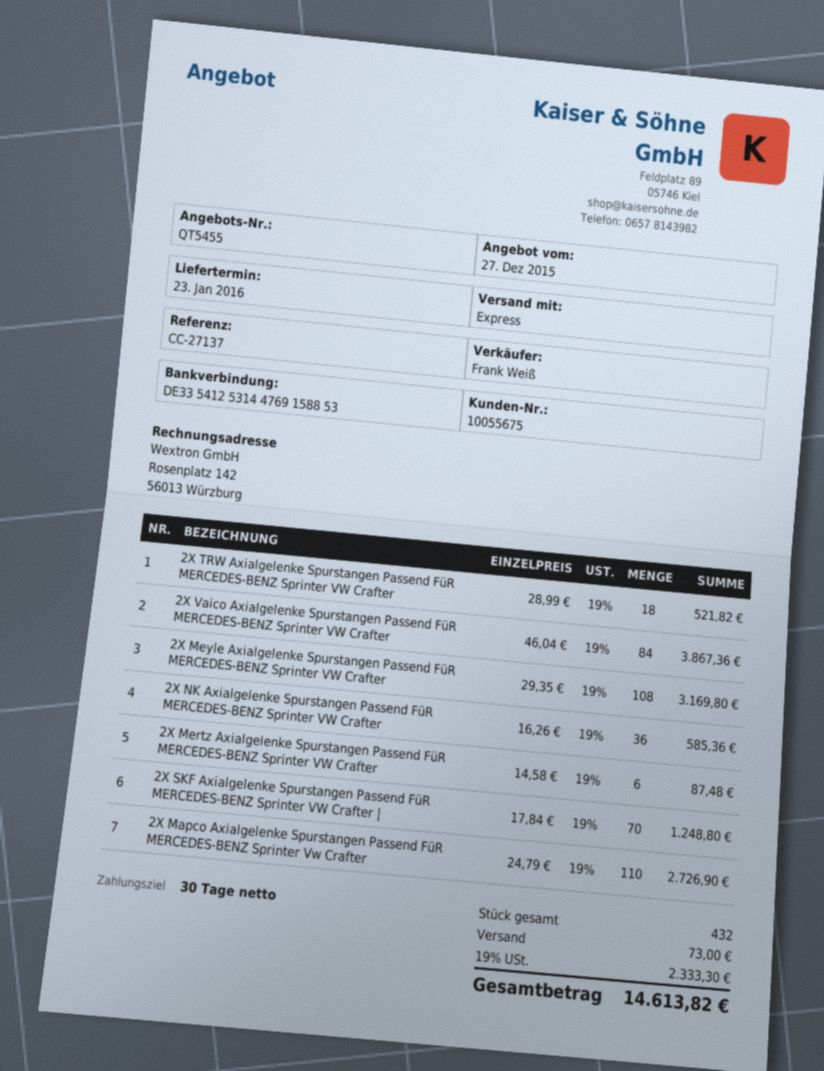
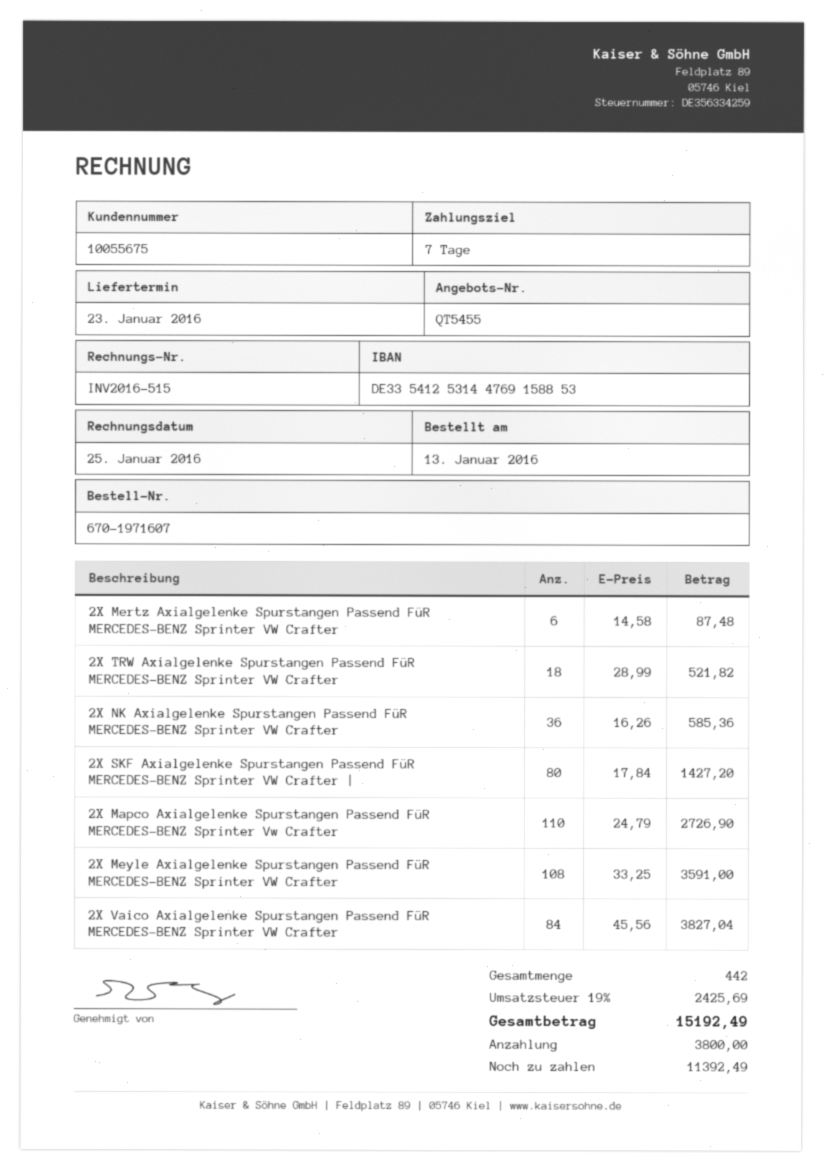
payment terms: 30 days -> 7 days
2X Vaico Axialgelenke Spurstangen Passend FüR MERCEDES-BENZ Sprinter VW Crafter: 84 x 46.04 = 3867.36 -> 84 x 45.56 = 3827.04
2X Meyle Axialgelenke Spurstangen Passend FüR MERCEDES-BENZ Sprinter VW Crafter: 108 x 29.35 = 3169.80 -> 108 x 33.25 = 3591.00
2X SKF Axialgelenke Spurstangen Passend FüR MERCEDES-BENZ Sprinter VW Crafter |: 70 x 17.84 = 1248.80 -> 80 x 17.84 = 1427.20
total quantity: 432 -> 442
shipping: 73.00 -> none
tax: 19% = 2333.30 -> 19% = 2425.69
total: 14613.82 -> 15192.49

